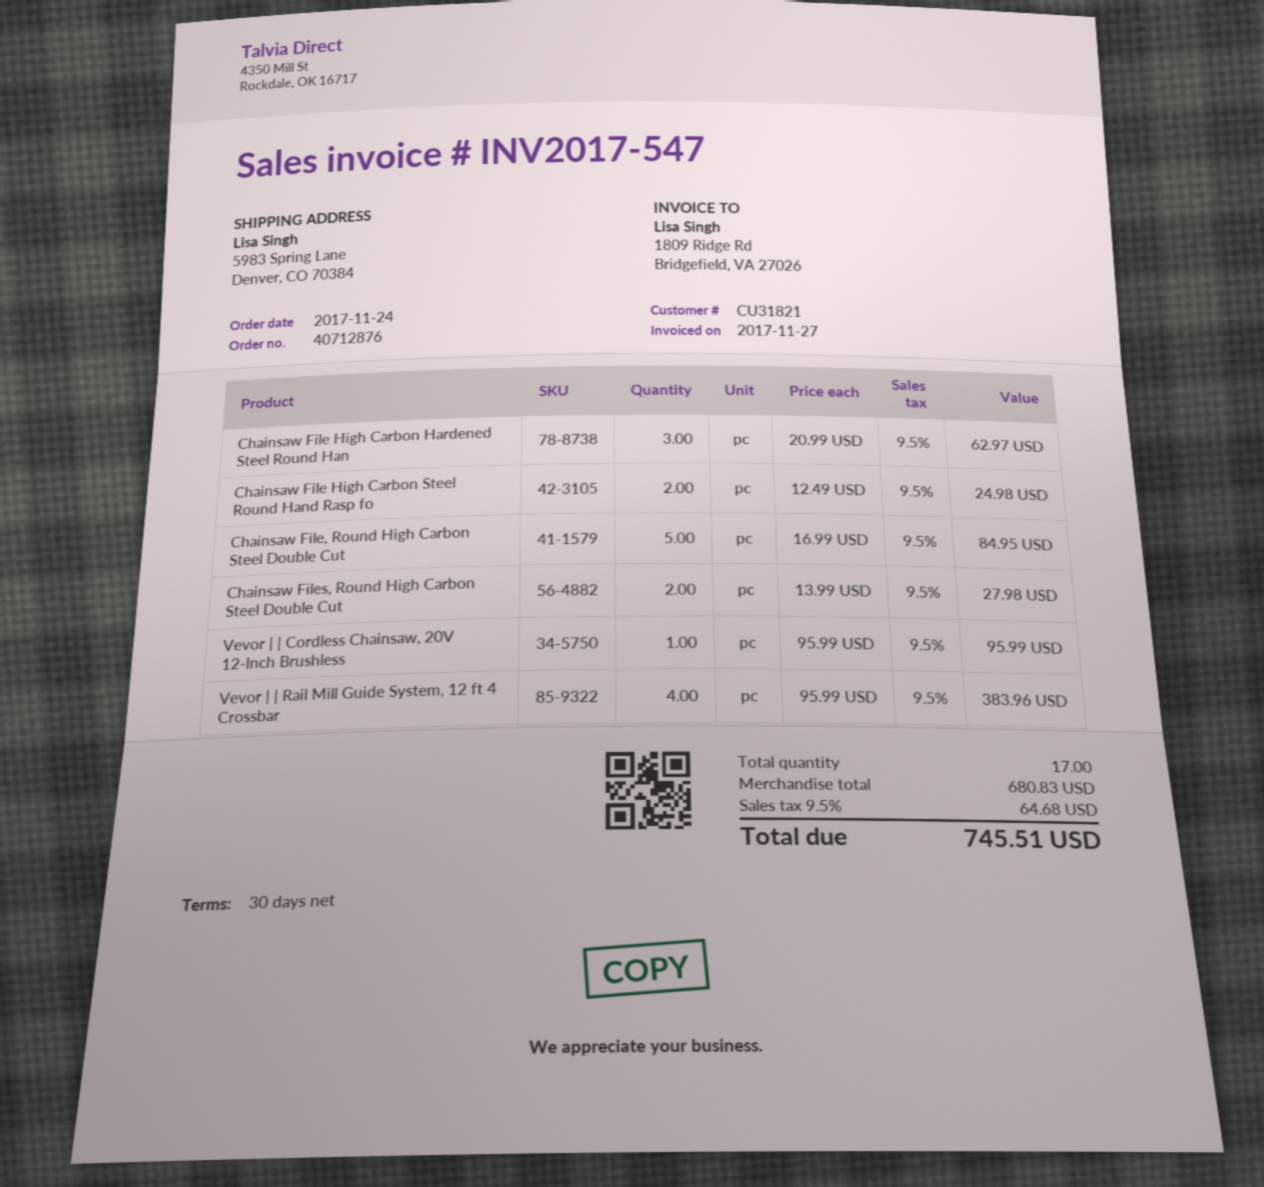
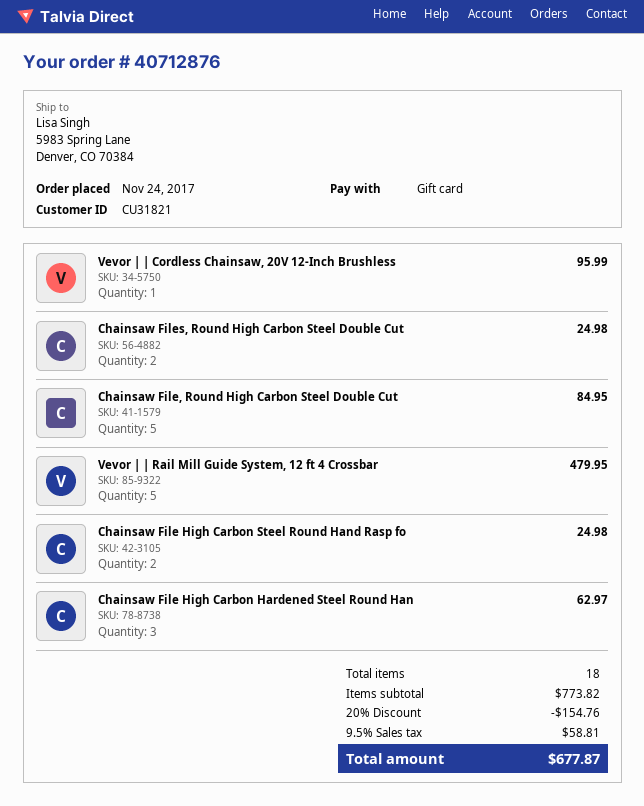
Chainsaw Files, Round High Carbon Steel Double Cut: 2 for 27.98 -> 2 for 24.98
Vevor | | Rail Mill Guide System, 12 ft 4 Crossbar: 4 for 383.96 -> 5 for 479.95
total quantity: 17 -> 18
subtotal: 680.83 -> 773.82
discount: none -> 20% = 154.76
tax: 9.5% = 64.68 -> 9.5% = 58.81
total: 745.51 -> 677.87

